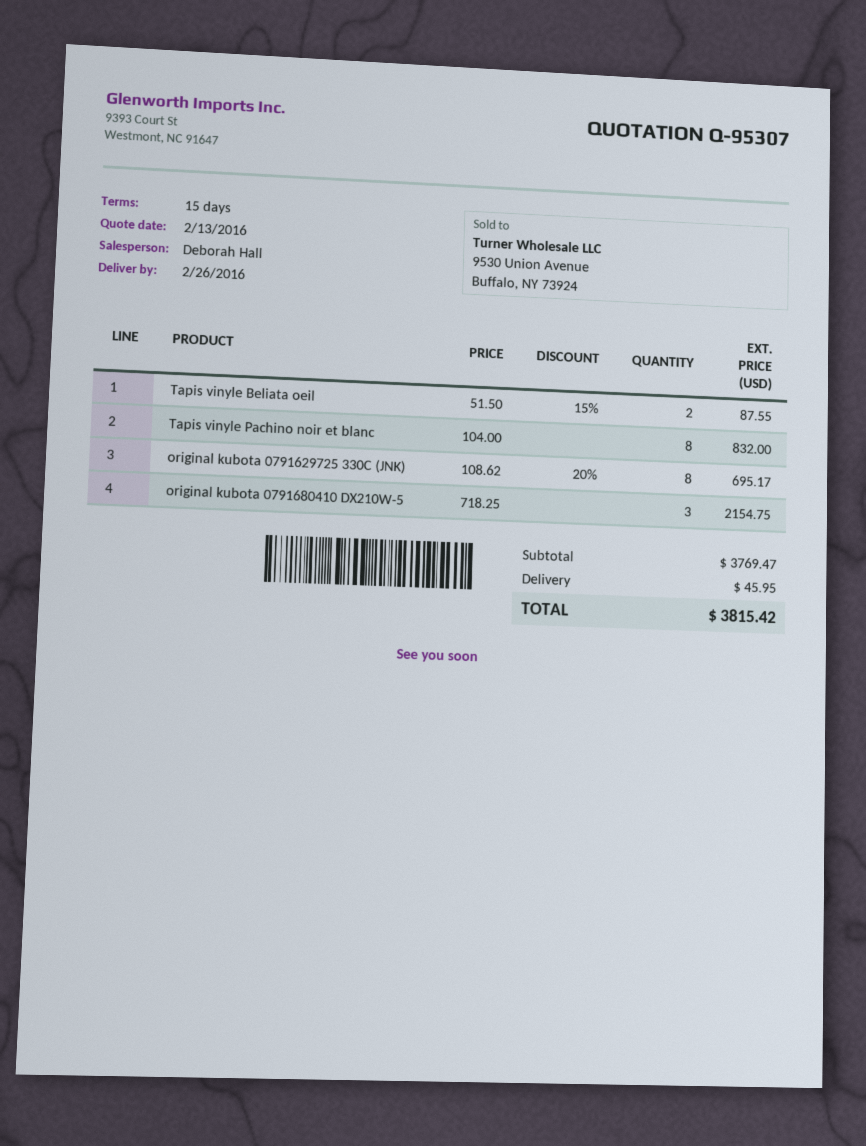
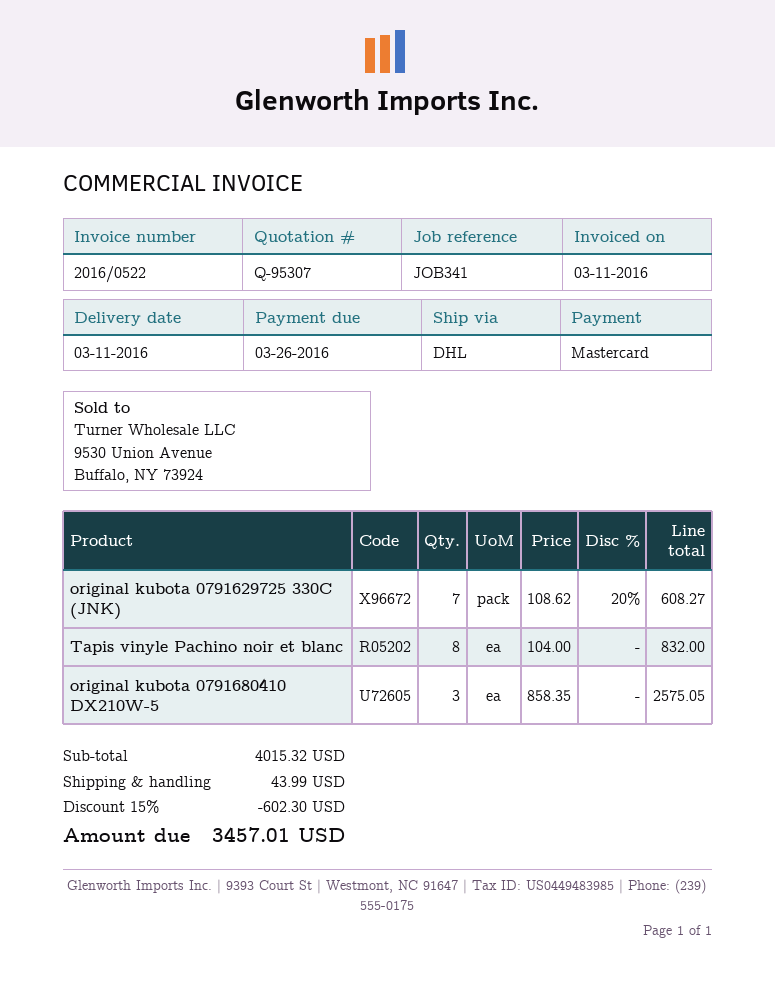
delivery date: 2016-02-26 -> 2016-03-11
Tapis vinyle Beliata oeil: 2 x 51.50 - 15% = 87.55 -> none
original kubota 0791629725 330C (JNK): 8 x 108.62 - 20% = 695.17 -> 7 x 108.62 - 20% = 608.27
original kubota 0791680410 DX210W-5: 3 x 718.25 = 2154.75 -> 3 x 858.35 = 2575.05
subtotal: 3769.47 -> 4015.32
discount: none -> 15% = 602.30
shipping: 45.95 -> 43.99
total: 3815.42 -> 3457.01

